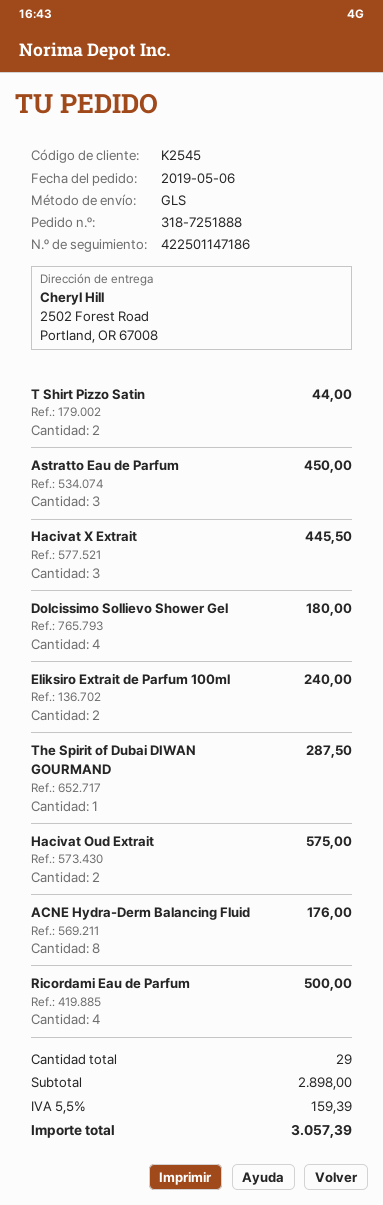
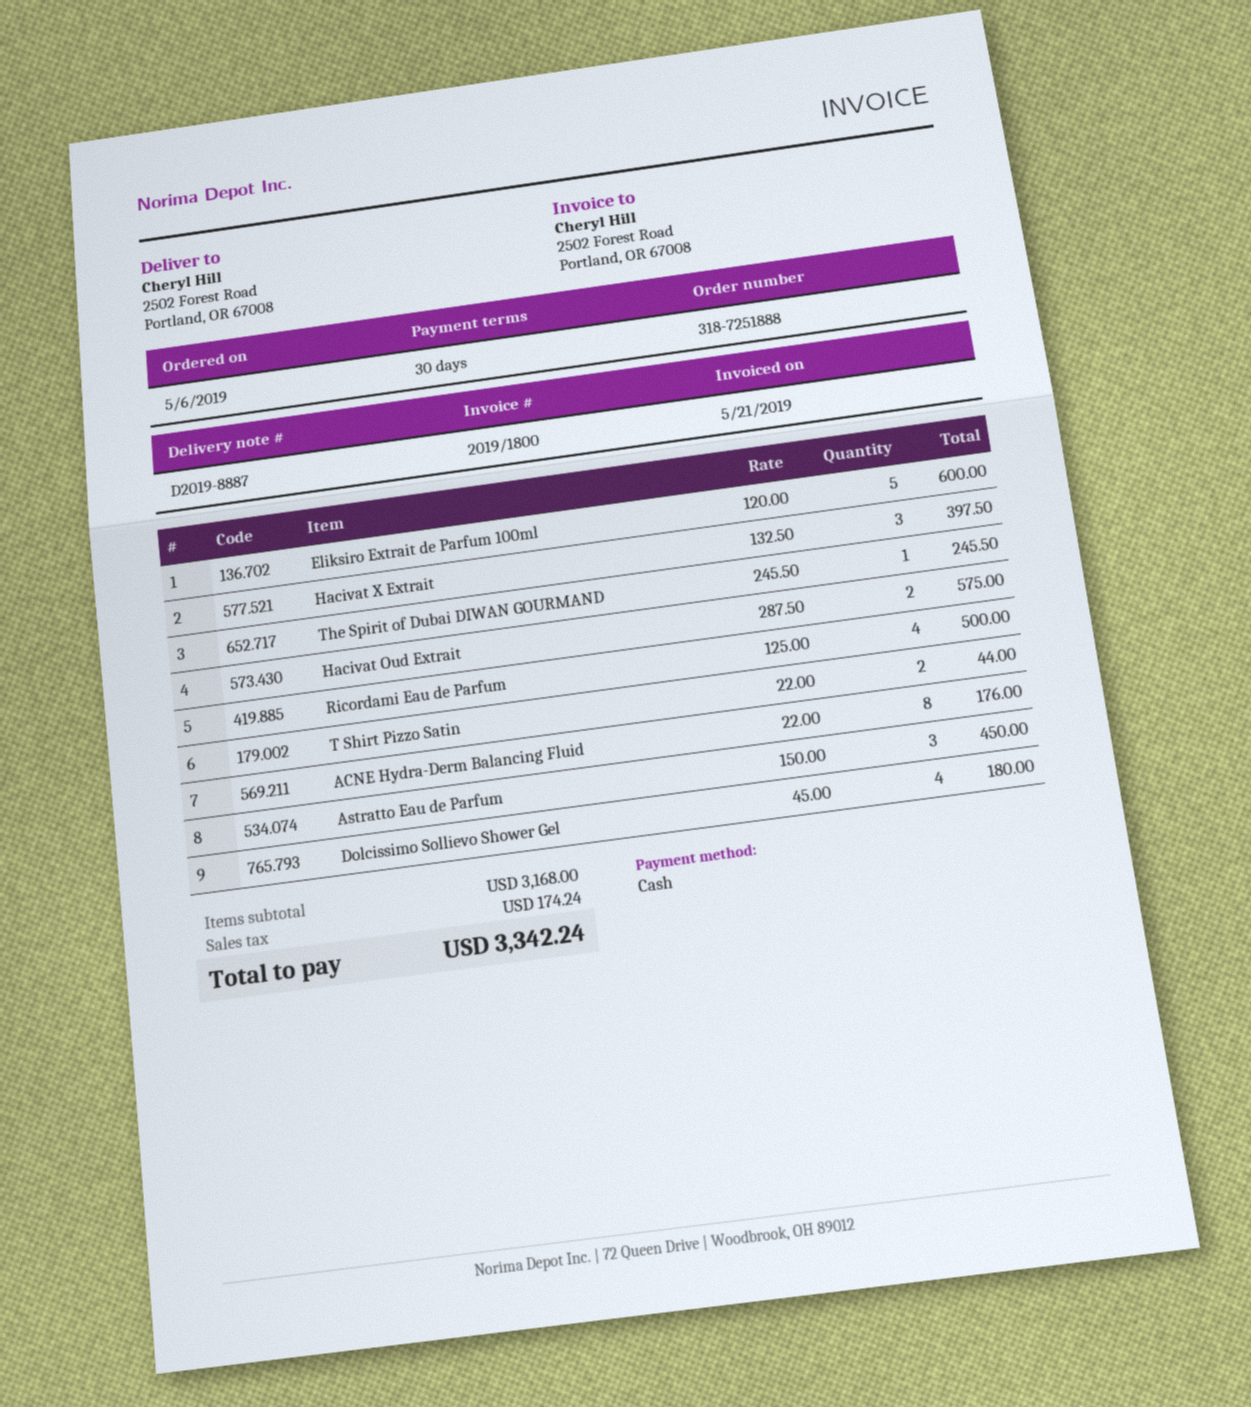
Hacivat X Extrait: 3 for 445.50 -> 3 for 397.50
Eliksiro Extrait de Parfum 100ml: 2 for 240.00 -> 5 for 600.00
The Spirit of Dubai DIWAN GOURMAND: 1 for 287.50 -> 1 for 245.50
subtotal: 2898.00 -> 3168.00
tax: 159.39 -> 174.24
total: 3057.39 -> 3342.24

